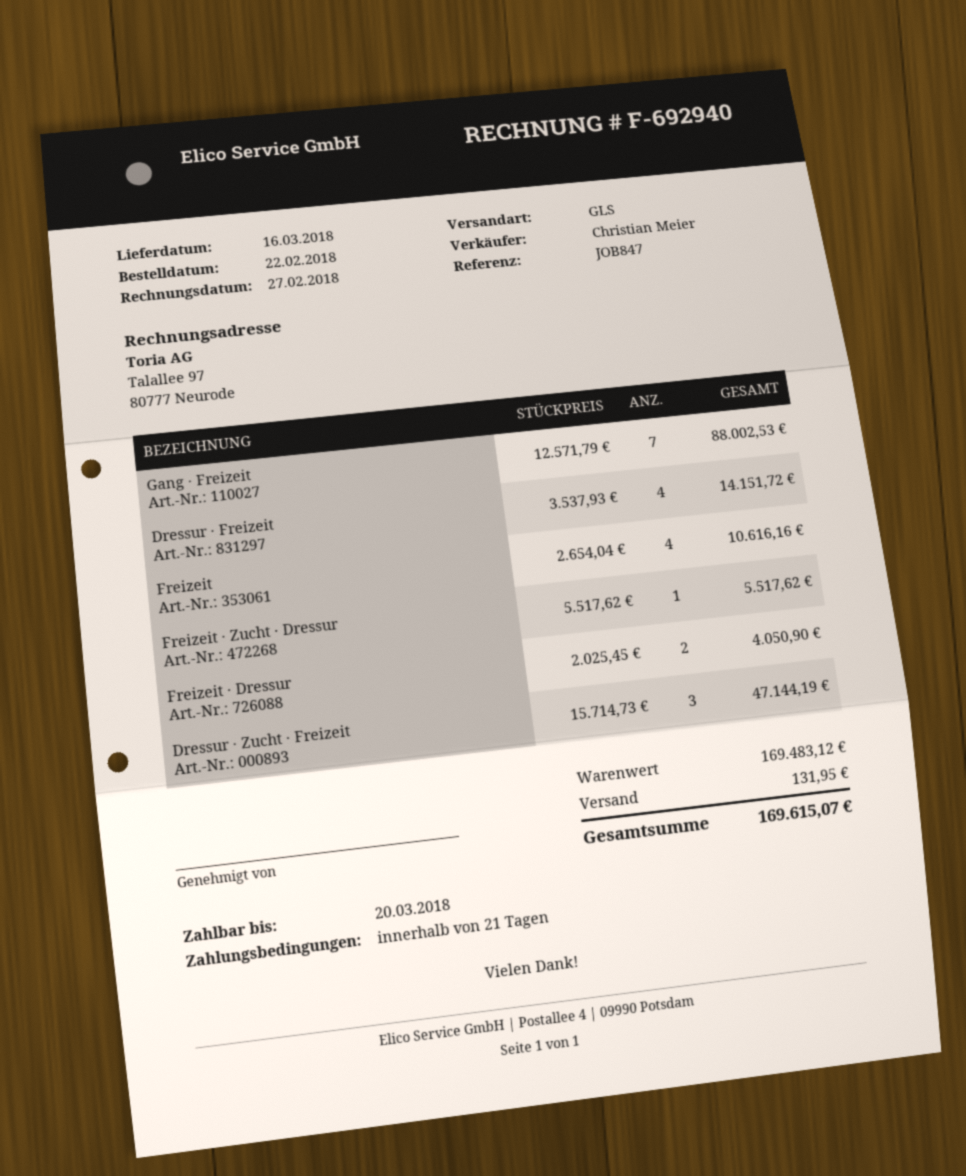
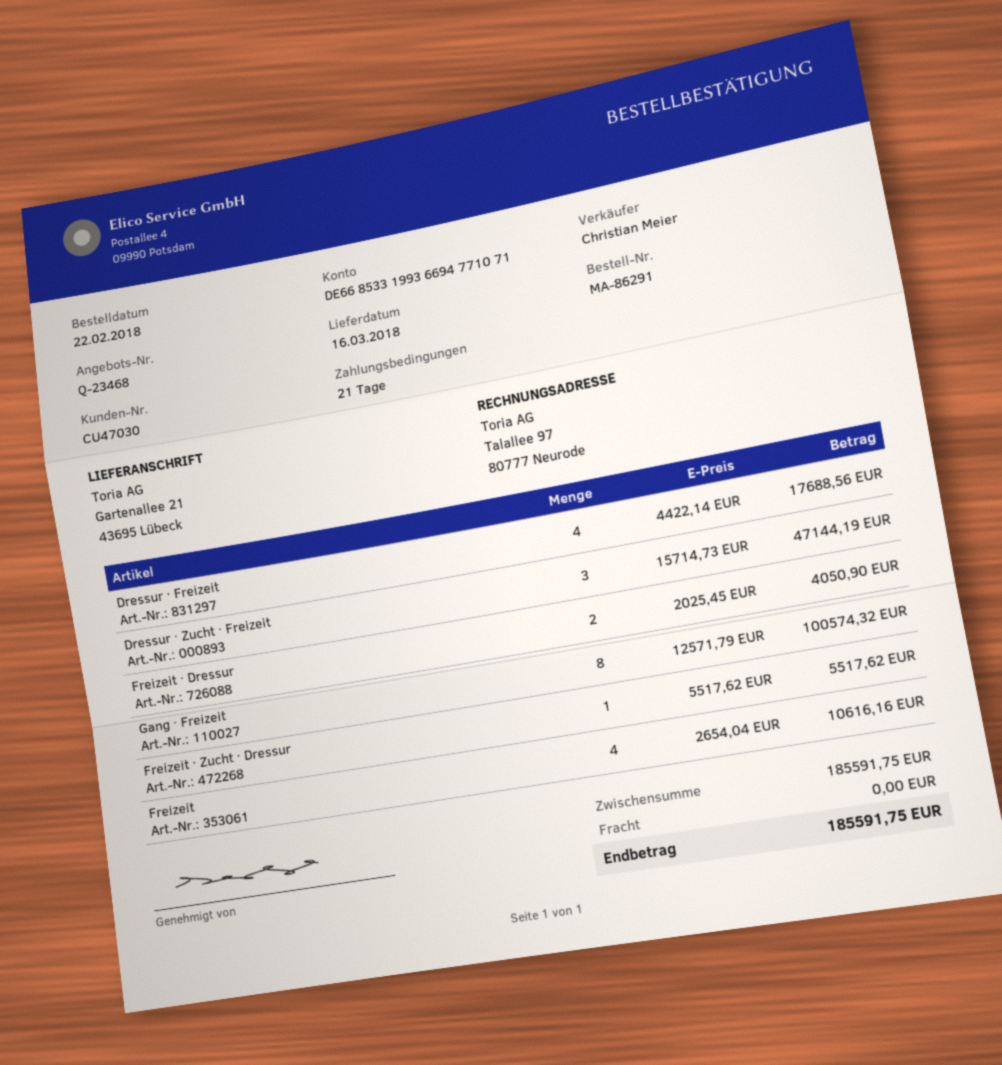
Gang · Freizeit: 7 x 12571.79 = 88002.53 -> 8 x 12571.79 = 100574.32
Dressur · Freizeit: 4 x 3537.93 = 14151.72 -> 4 x 4422.14 = 17688.56
subtotal: 169483.12 -> 185591.75
shipping: 131.95 -> 0.00
total: 169615.07 -> 185591.75

